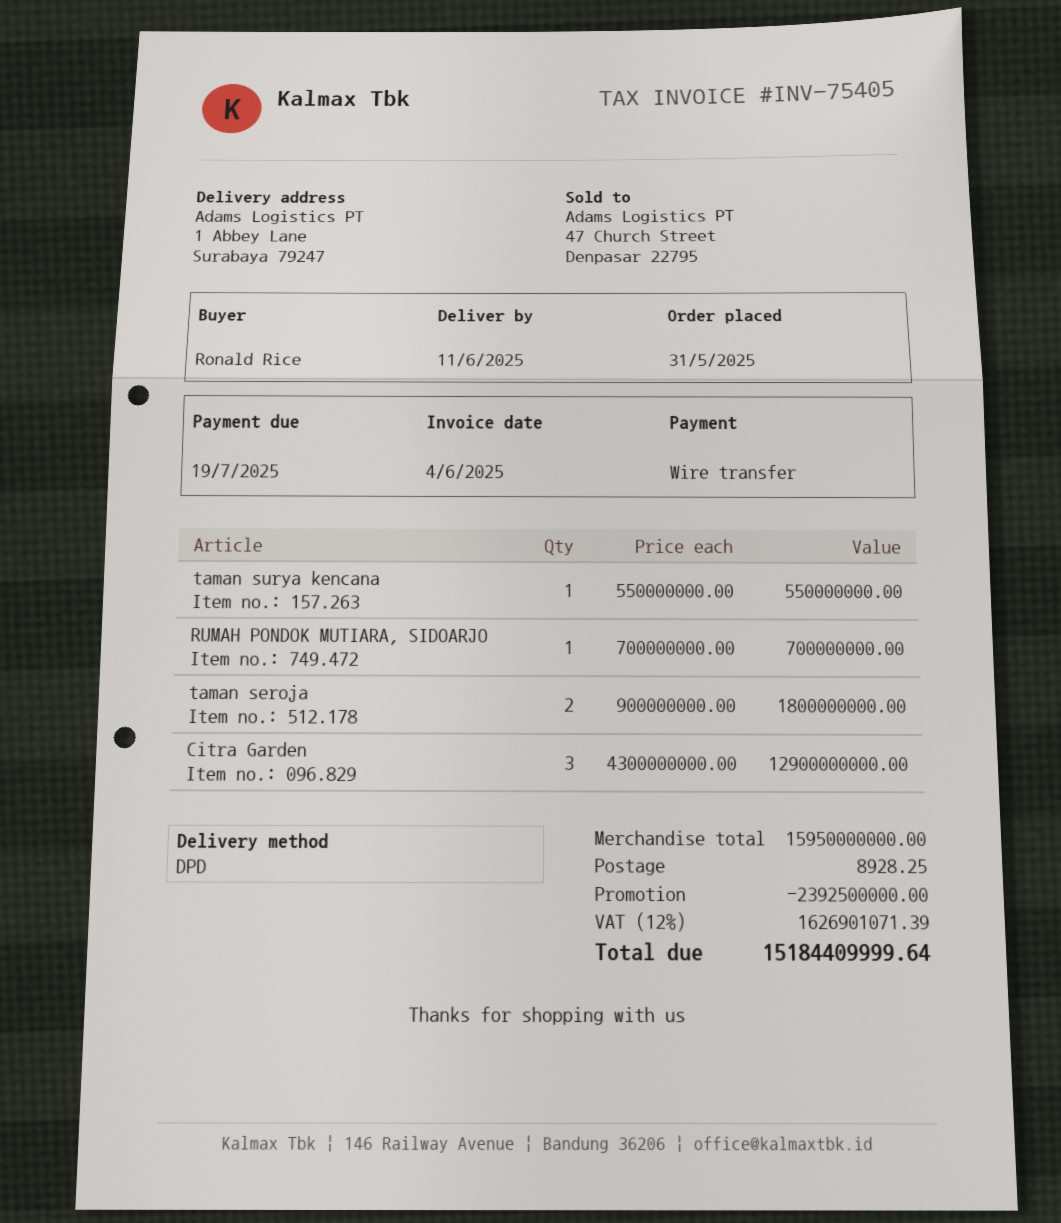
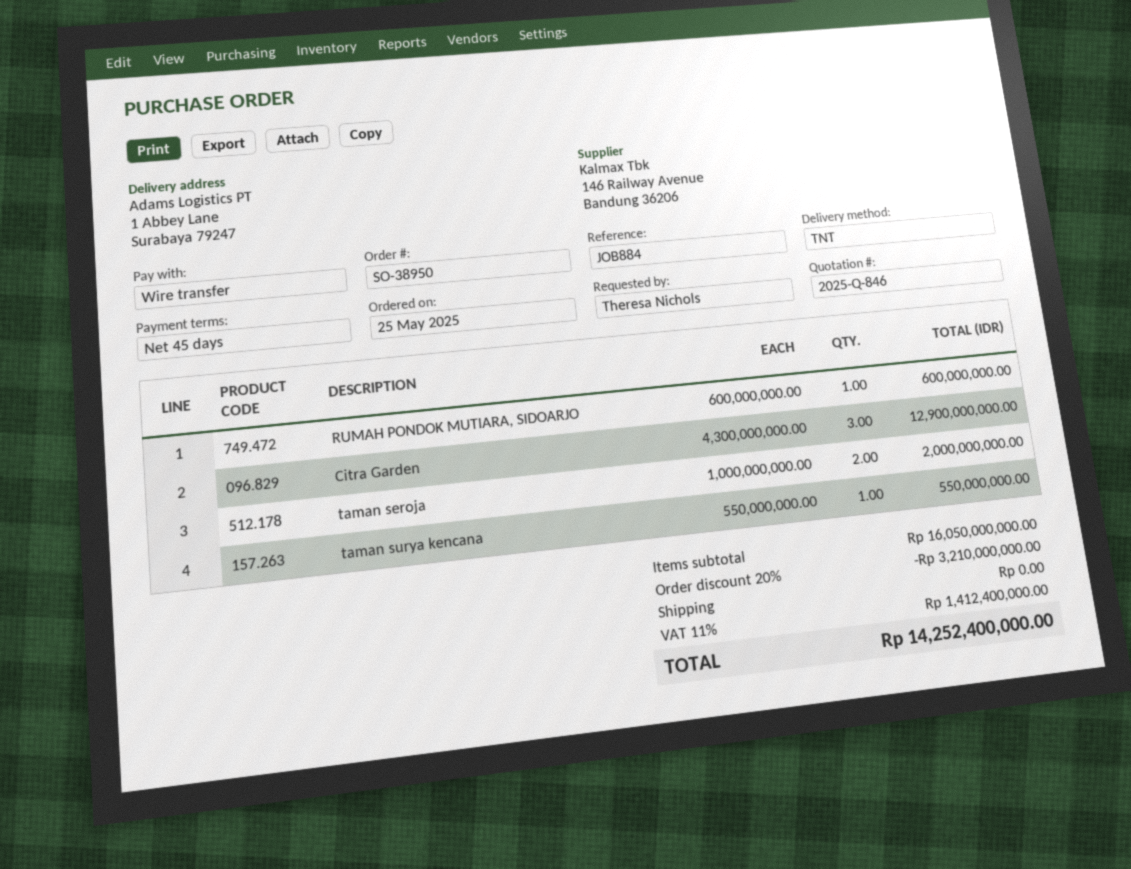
order date: 2025-05-31 -> 2025-05-25
ordered by: Ronald Rice -> Theresa Nichols
shipping method: DPD -> TNT
RUMAH PONDOK MUTIARA, SIDOARJO: 1 x 700000000.00 = 700000000.00 -> 1 x 600000000.00 = 600000000.00
taman seroja: 2 x 900000000.00 = 1800000000.00 -> 2 x 1000000000.00 = 2000000000.00
subtotal: 15950000000.00 -> 16050000000.00
discount: 2392500000.00 -> 3210000000.00
shipping: 8928.25 -> 0.00
tax: 12% = 1626901071.39 -> 11% = 1412400000.00
total: 15184409999.64 -> 14252400000.00

